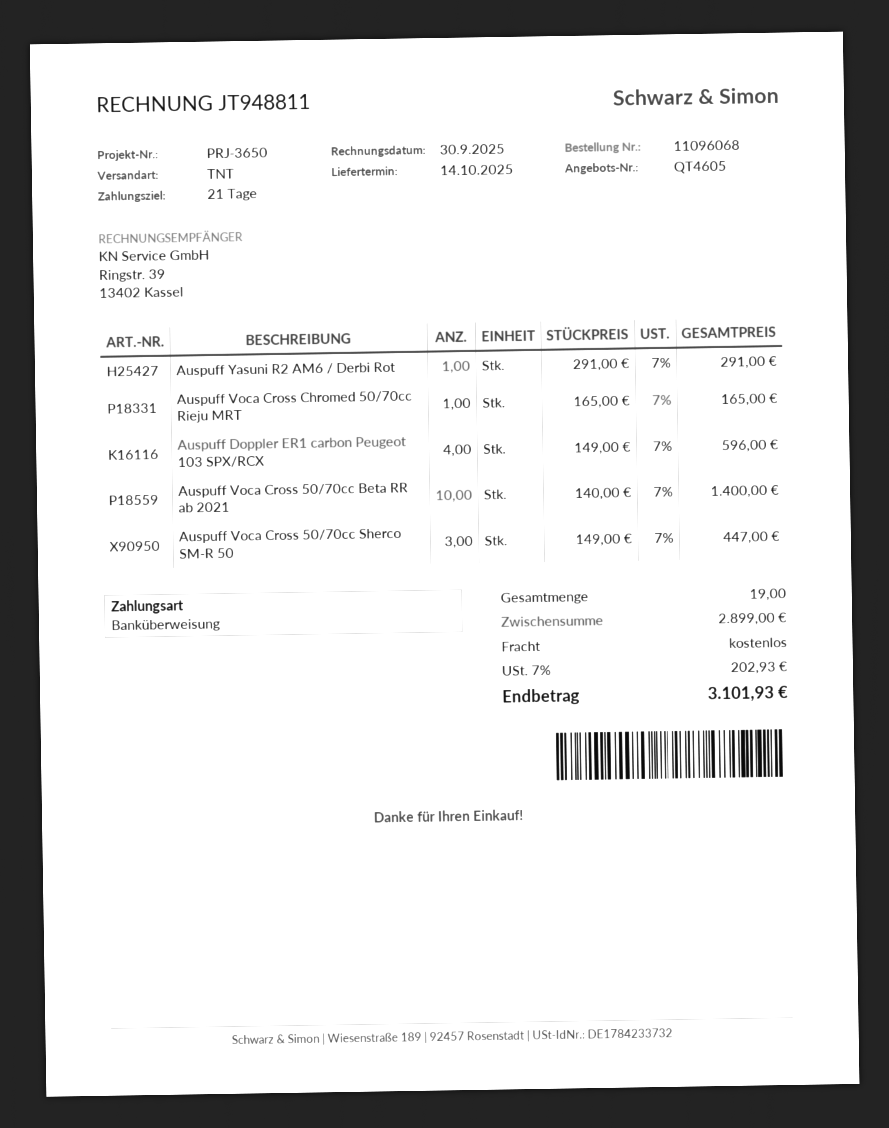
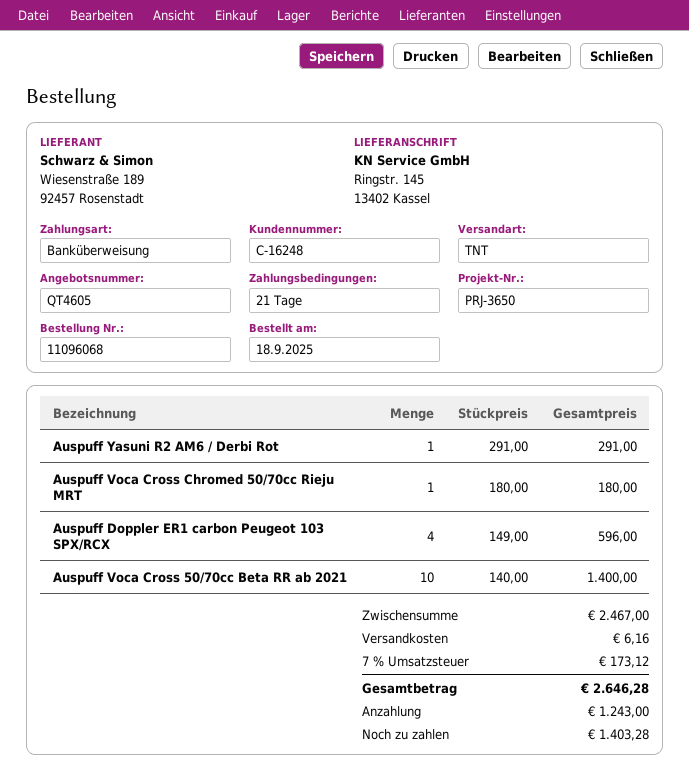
Auspuff Voca Cross Chromed 50/70cc Rieju MRT: 1 x 165.00 = 165.00 -> 1 x 180.00 = 180.00
Auspuff Voca Cross 50/70cc Sherco SM-R 50: 3 x 149.00 = 447.00 -> none
subtotal: 2899.00 -> 2467.00
shipping: 0.00 -> 6.16
tax: 7% = 202.93 -> 7% = 173.12
total: 3101.93 -> 2646.28

